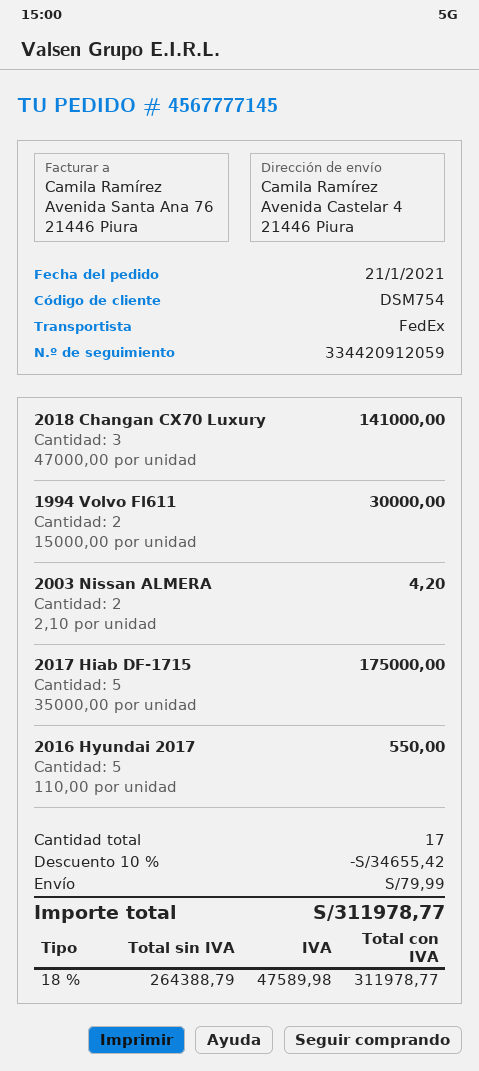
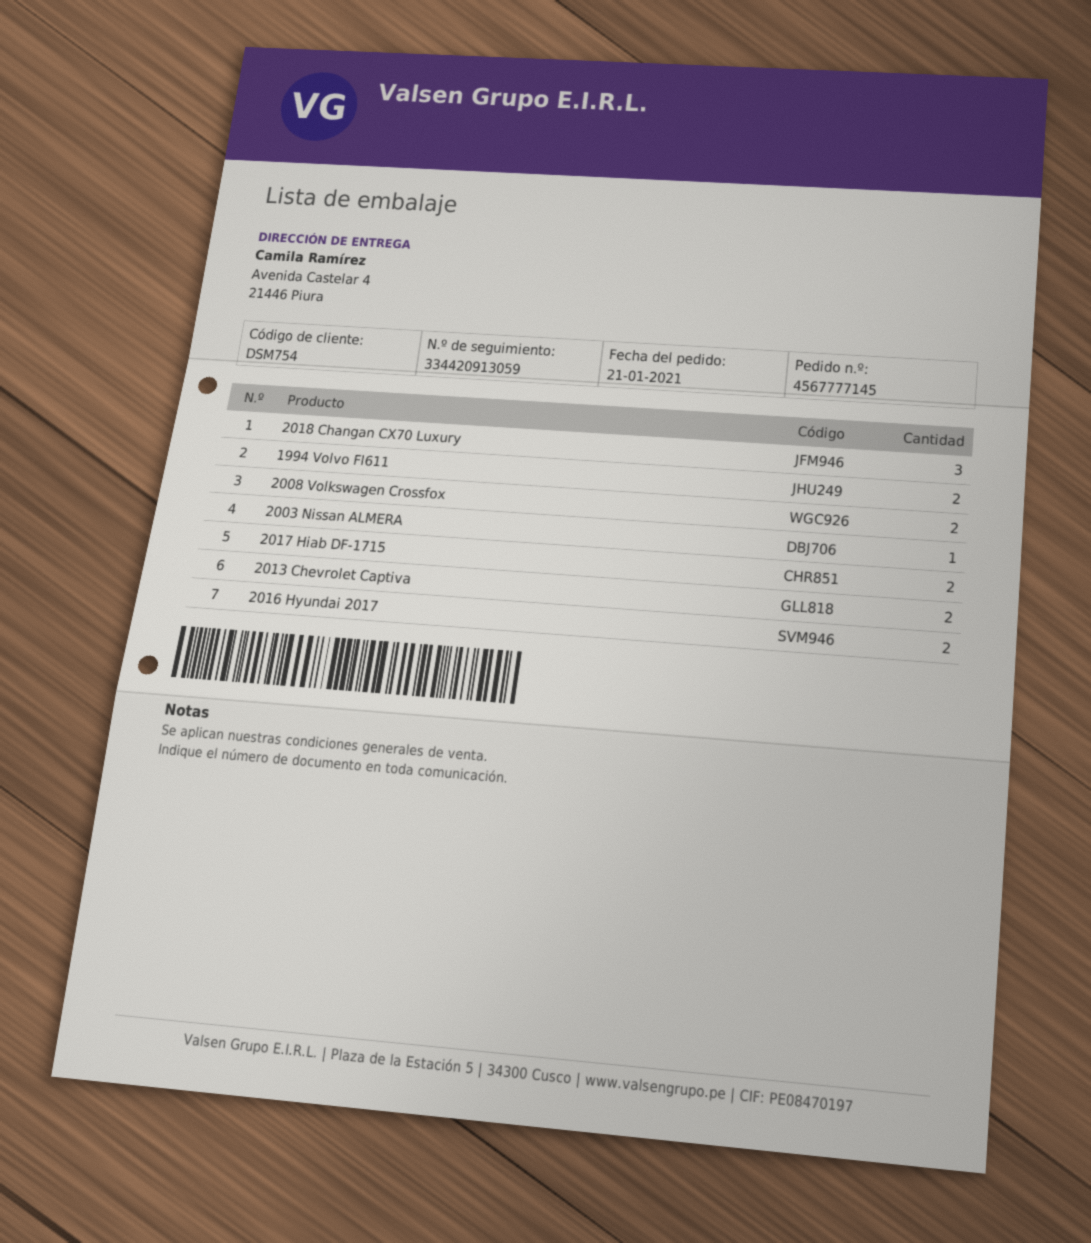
tracking number: 334420912059 -> 334420913059
2003 Nissan ALMERA: 2 -> 1
2017 Hiab DF-1715: 5 -> 2
2016 Hyundai 2017: 5 -> 2
2008 Volkswagen Crossfox: none -> 2
2013 Chevrolet Captiva: none -> 2

